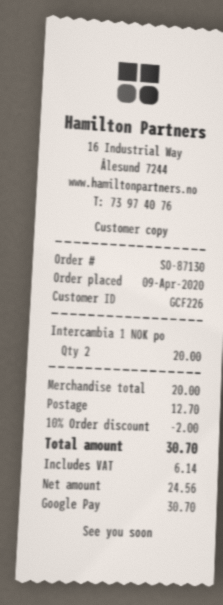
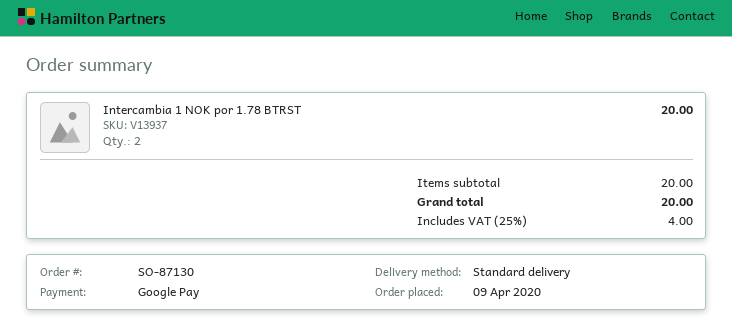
discount: 10% = 2.00 -> none
shipping: 12.70 -> none
tax: 6.14 -> 4.00
total: 30.70 -> 20.00

